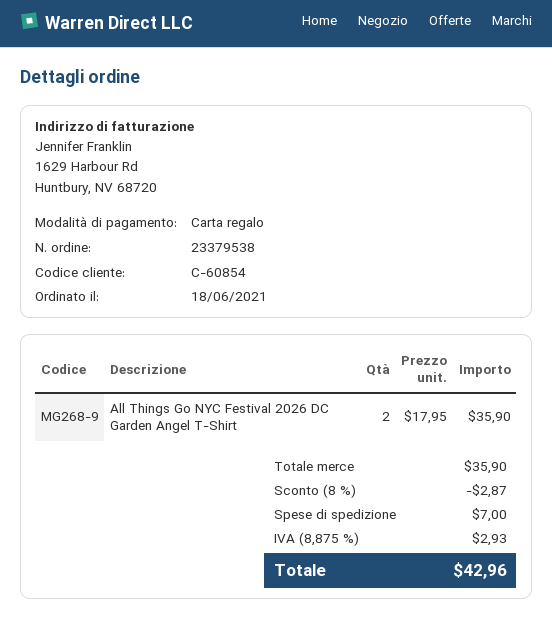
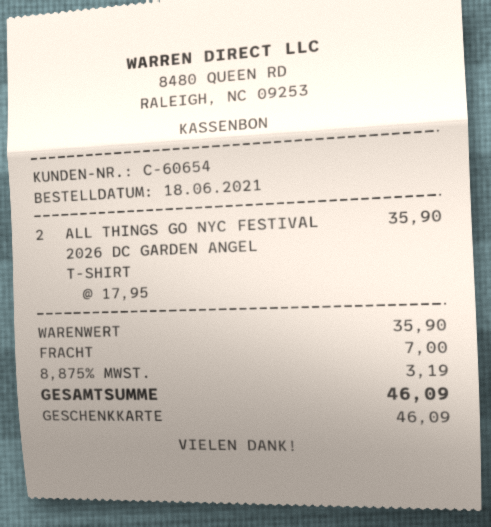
customer number: C-60854 -> C-60654
discount: 8% = 2.87 -> none
tax: 8.875% = 2.93 -> 8.875% = 3.19
total: 42.96 -> 46.09

